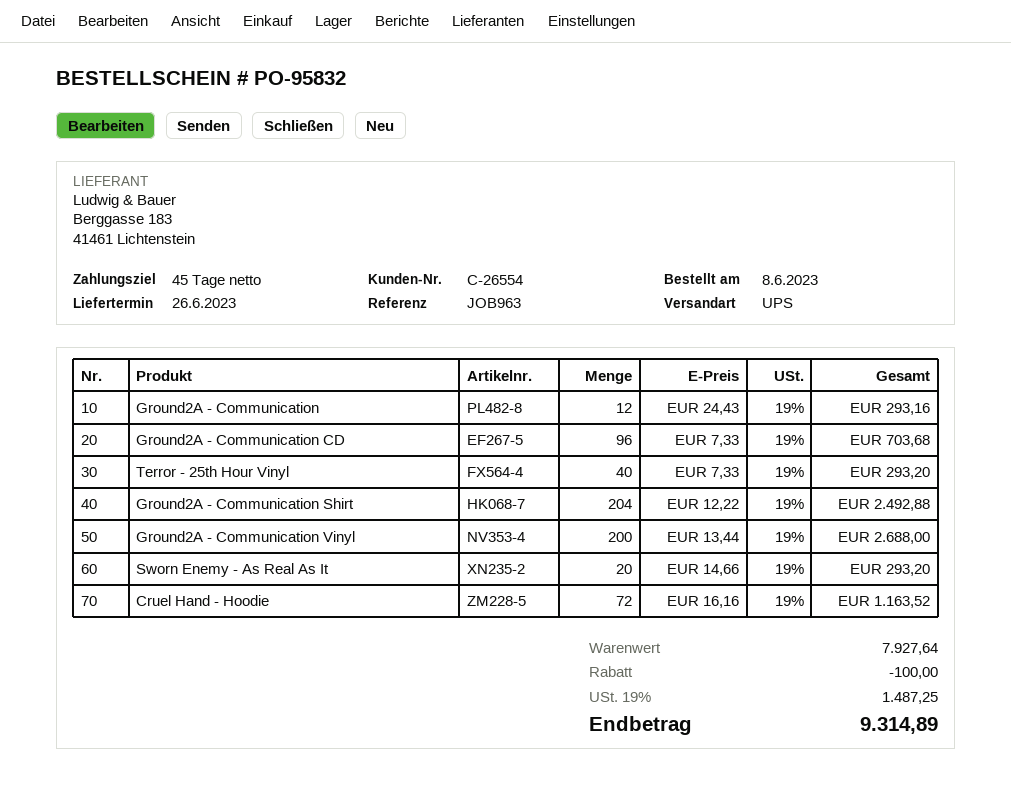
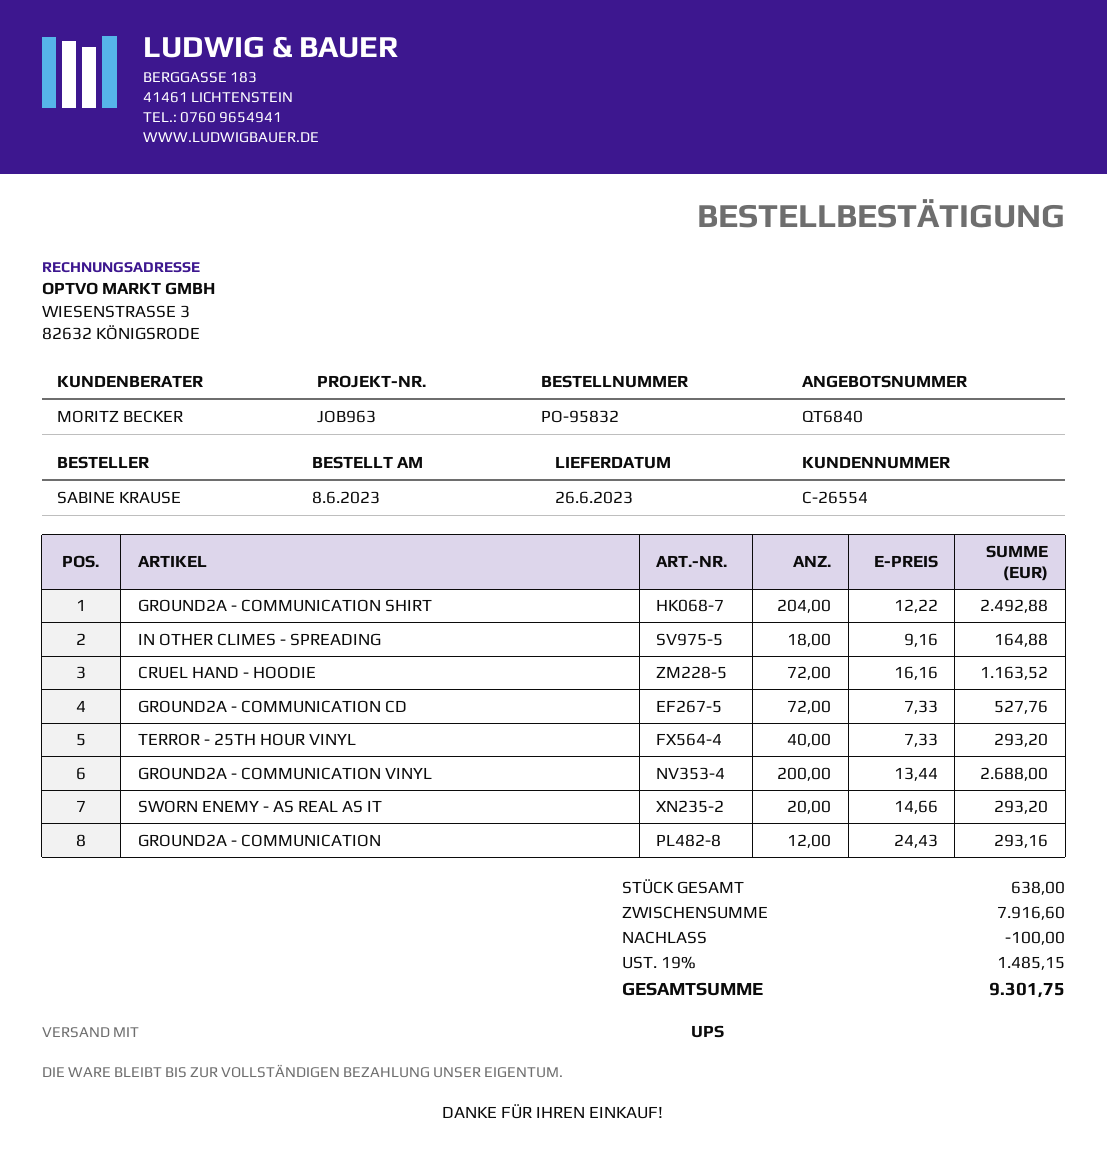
Ground2A - Communication CD: 96 x 7.33 = 703.68 -> 72 x 7.33 = 527.76
IN OTHER CLIMES - SPREADING: none -> 18 x 9.16 = 164.88
subtotal: 7927.64 -> 7916.60
tax: 19% = 1487.25 -> 19% = 1485.15
total: 9314.89 -> 9301.75

